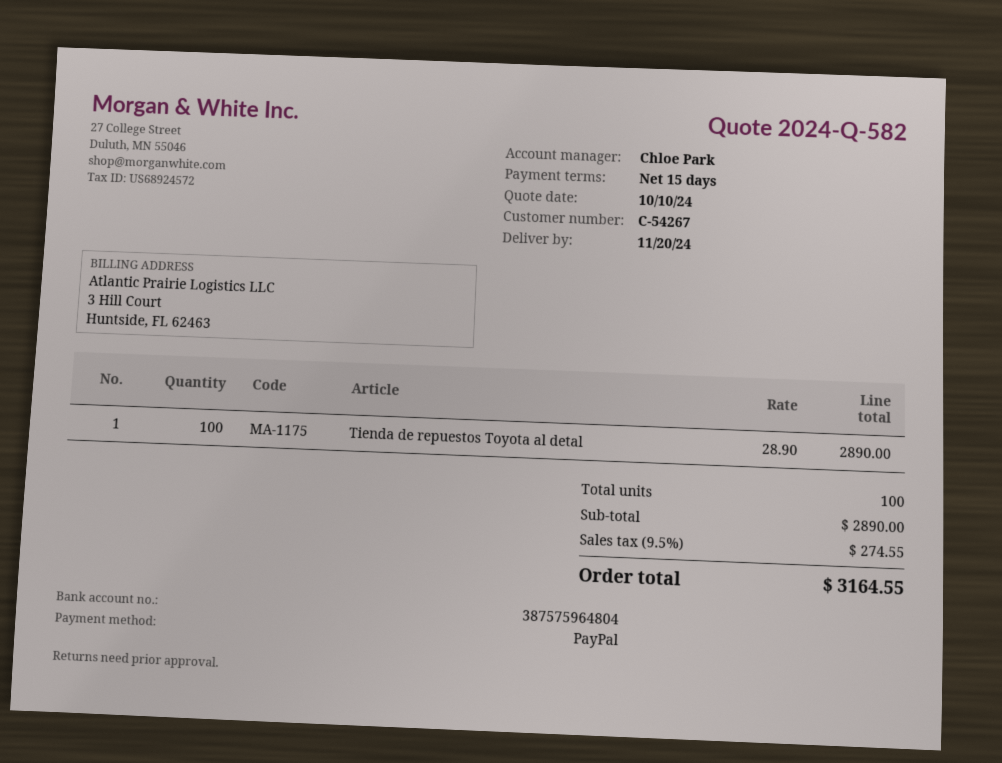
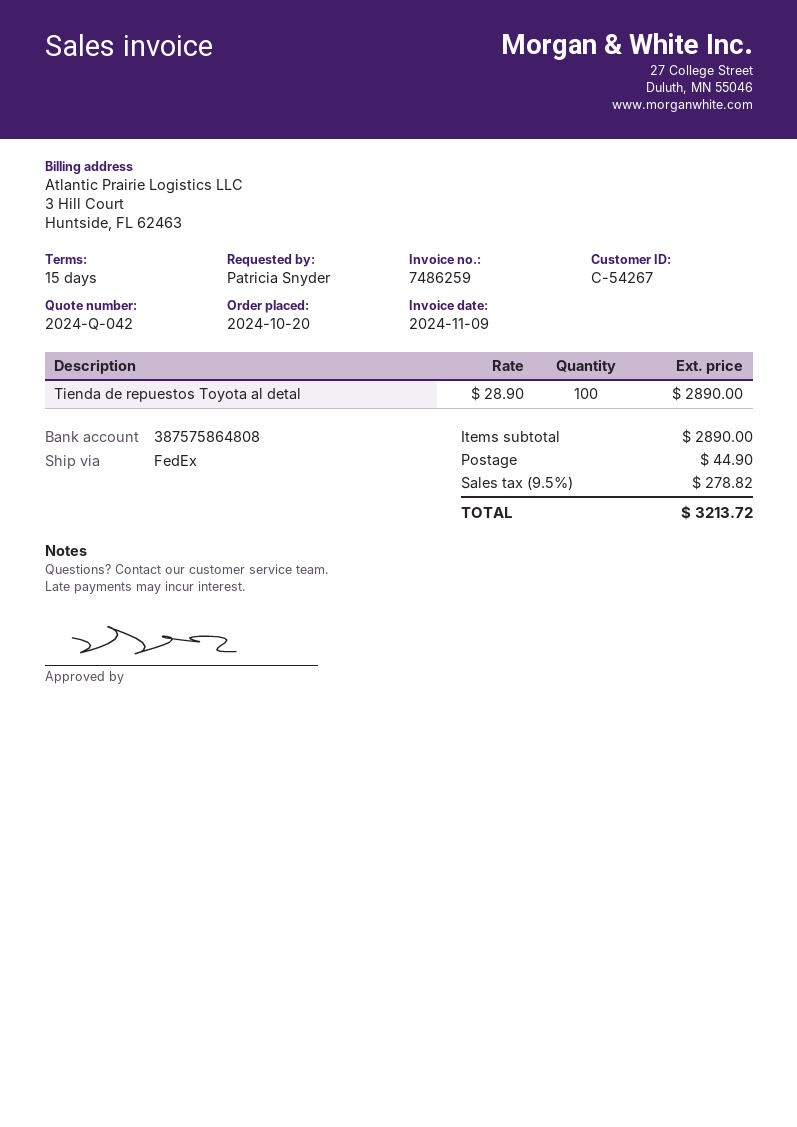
quote number: 2024-Q-582 -> 2024-Q-042
bank account: 387575964804 -> 387575864808
shipping: none -> 44.90
tax: 9.5% = 274.55 -> 9.5% = 278.82
total: 3164.55 -> 3213.72

